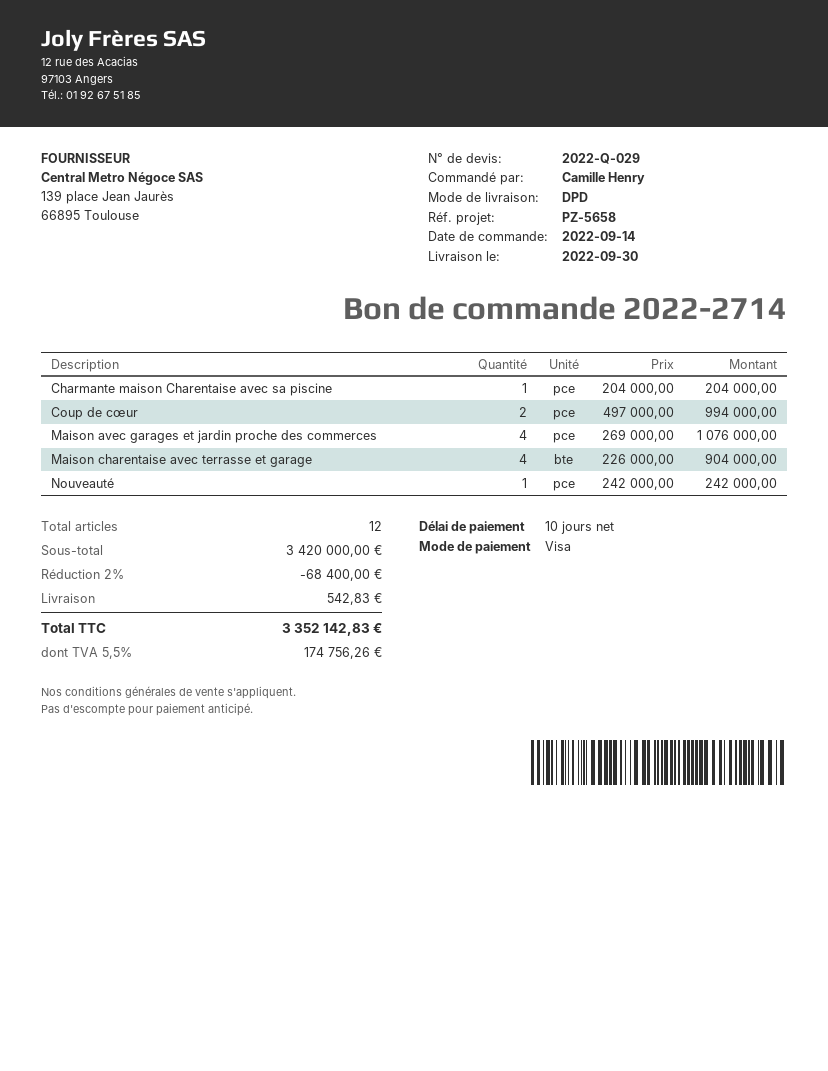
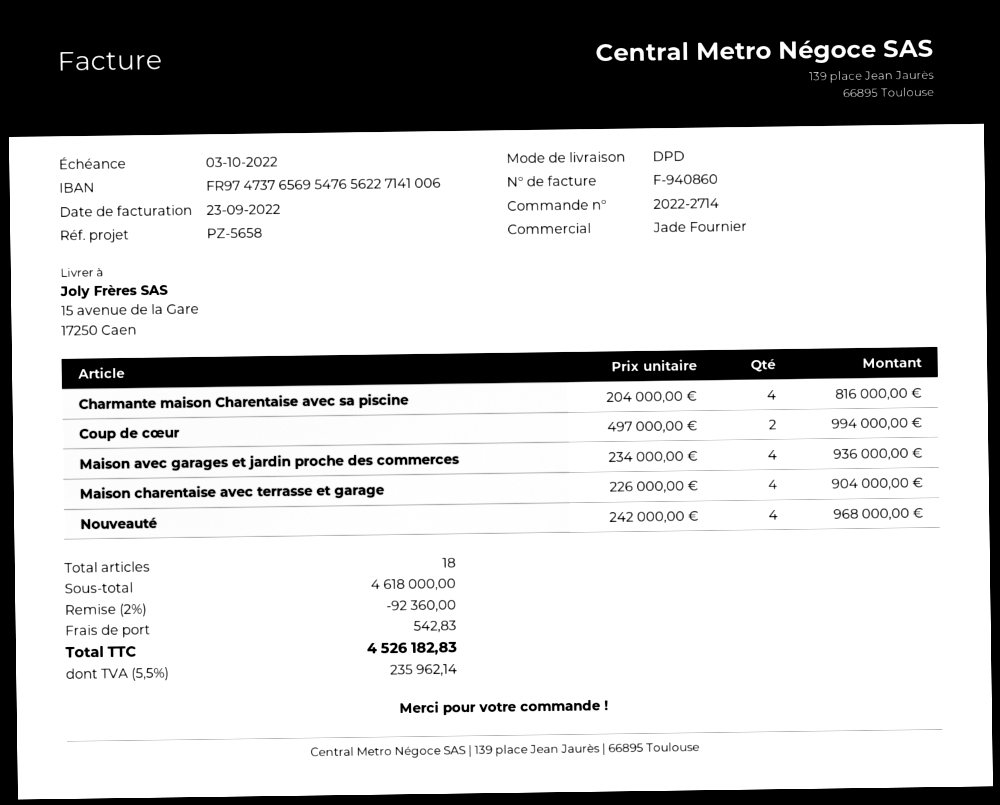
Charmante maison Charentaise avec sa piscine: 1 x 204000.00 = 204000.00 -> 4 x 204000.00 = 816000.00
Maison avec garages et jardin proche des commerces: 4 x 269000.00 = 1076000.00 -> 4 x 234000.00 = 936000.00
Nouveauté: 1 x 242000.00 = 242000.00 -> 4 x 242000.00 = 968000.00
total quantity: 12 -> 18
subtotal: 3420000.00 -> 4618000.00
discount: 2% = 68400.00 -> 2% = 92360.00
tax: 5.5% = 174756.26 -> 5.5% = 235962.14
total: 3352142.83 -> 4526182.83

